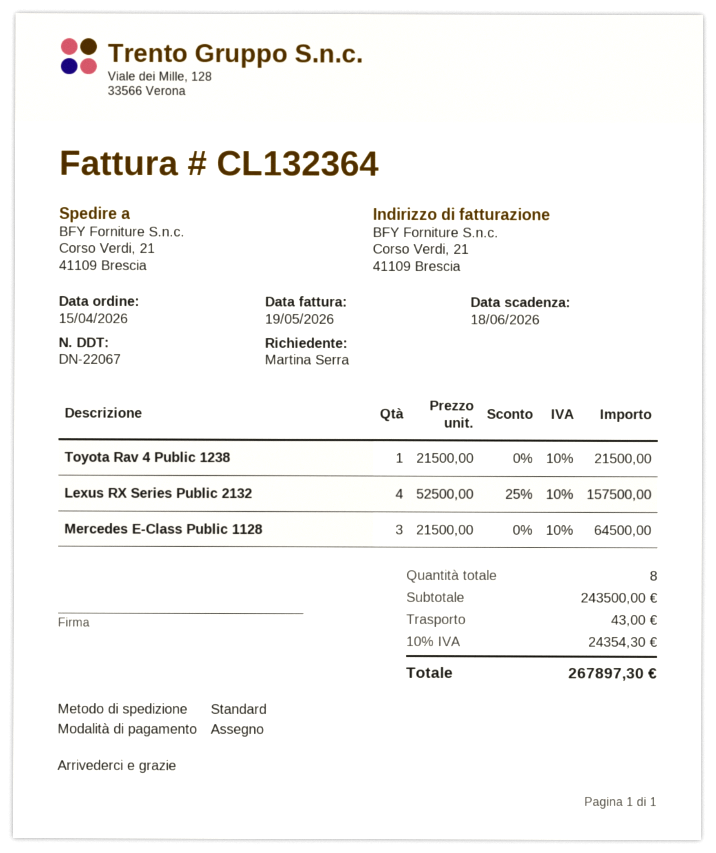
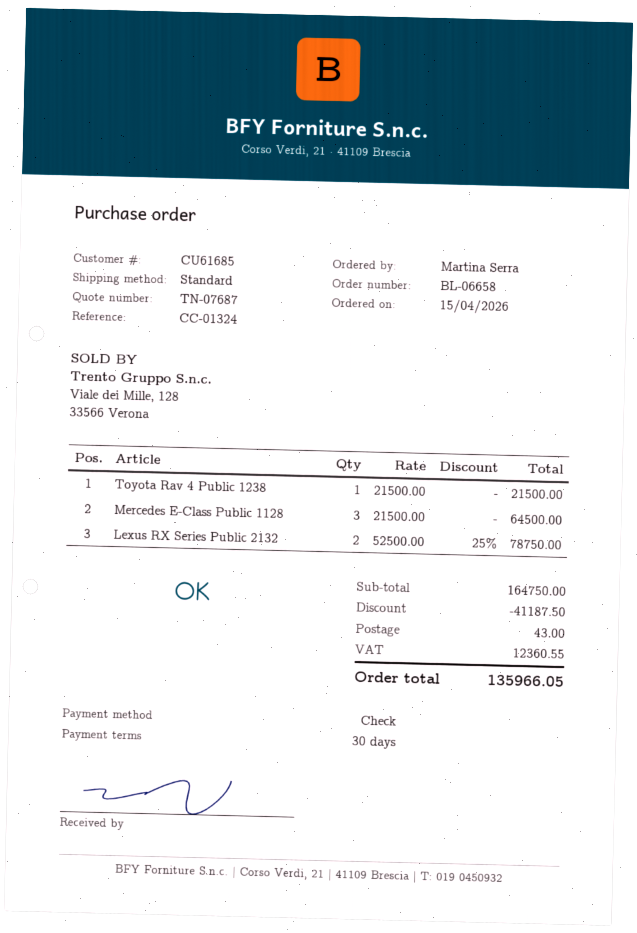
Lexus RX Series Public 2132: 4 x 52500.00 - 25% = 157500.00 -> 2 x 52500.00 - 25% = 78750.00
subtotal: 243500.00 -> 164750.00
discount: none -> 41187.50
tax: 24354.30 -> 12360.55
total: 267897.30 -> 135966.05

